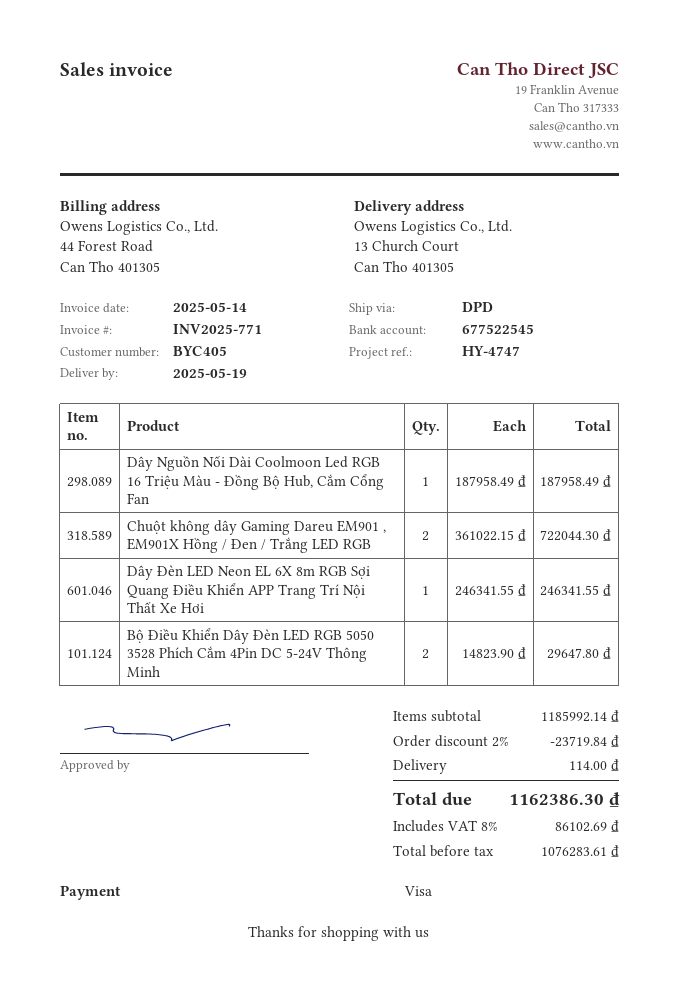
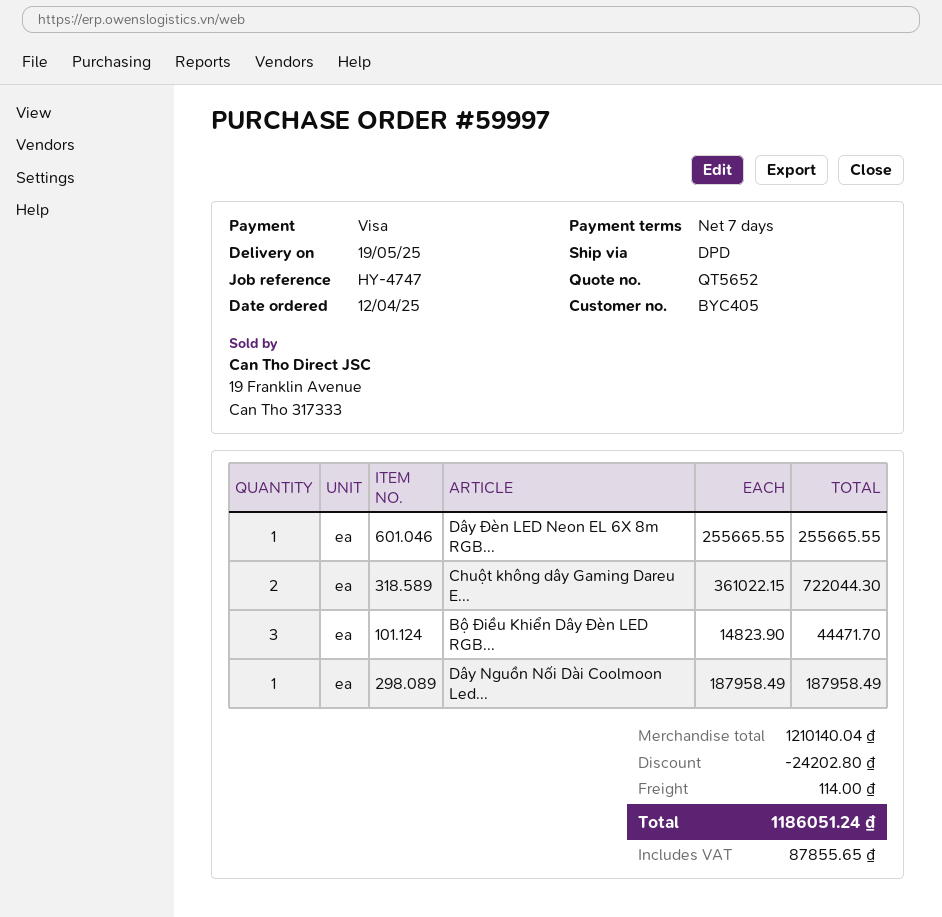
Dây Đèn LED Neon EL 6X 8m RGB Sợi Quang Điều Khiển APP Trang Trí Nội Thất Xe Hơi: 1 x 246341.55 = 246341.55 -> 1 x 255665.55 = 255665.55
Bộ Điều Khiển Dây Đèn LED RGB 5050 3528 Phích Cắm 4Pin DC 5-24V Thông Minh: 2 x 14823.90 = 29647.80 -> 3 x 14823.90 = 44471.70
subtotal: 1185992.14 -> 1210140.04
discount: 23719.84 -> 24202.80
tax: 86102.69 -> 87855.65
total: 1162386.30 -> 1186051.24

